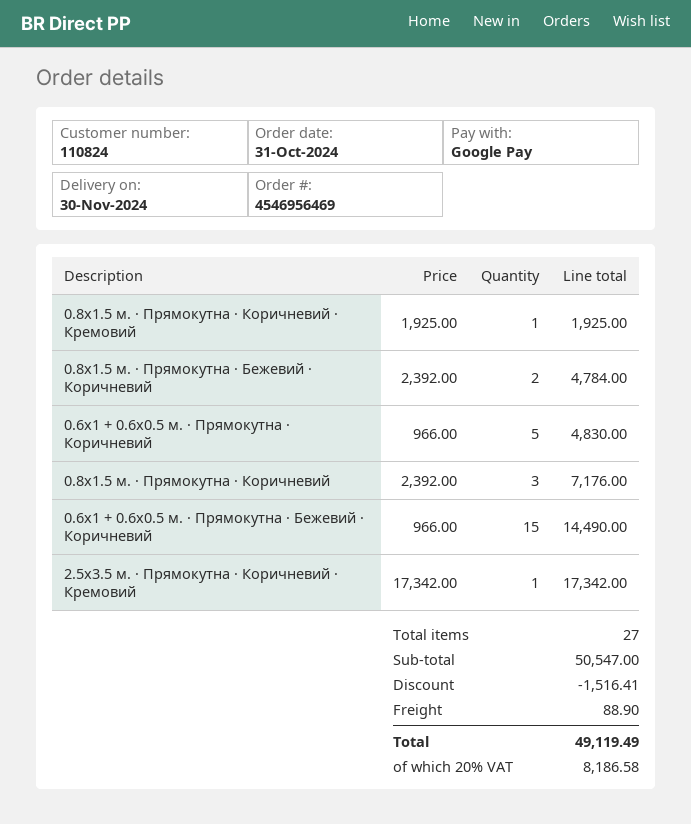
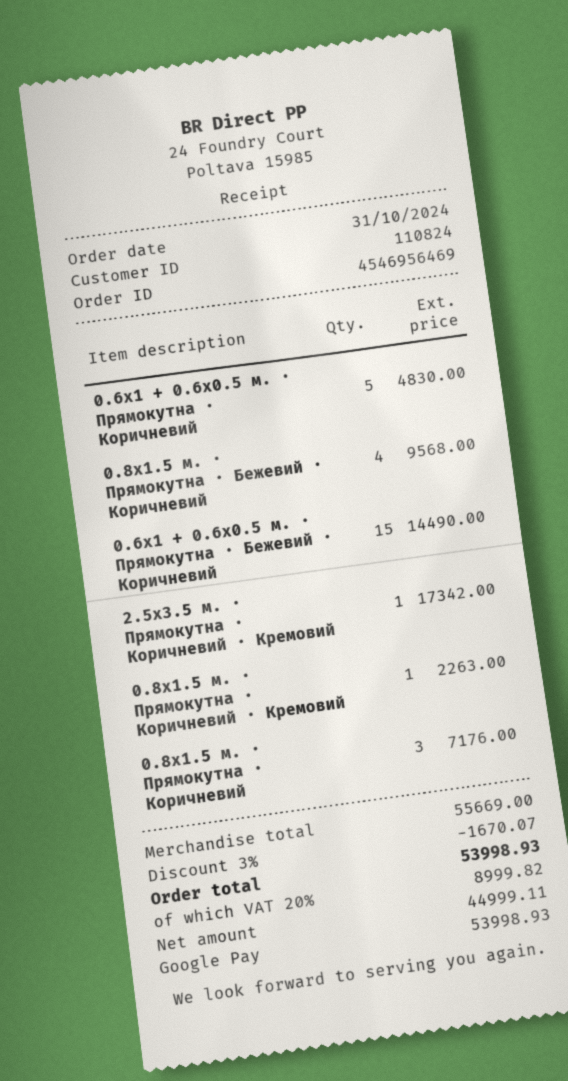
0.8x1.5 м. · Прямокутна · Коричневий · Кремовий: 1 for 1925.00 -> 1 for 2263.00
0.8x1.5 м. · Прямокутна · Бежевий · Коричневий: 2 for 4784.00 -> 4 for 9568.00
subtotal: 50547.00 -> 55669.00
discount: 1516.41 -> 1670.07
shipping: 88.90 -> none
tax: 20% = 8186.58 -> 20% = 8999.82
total: 49119.49 -> 53998.93

